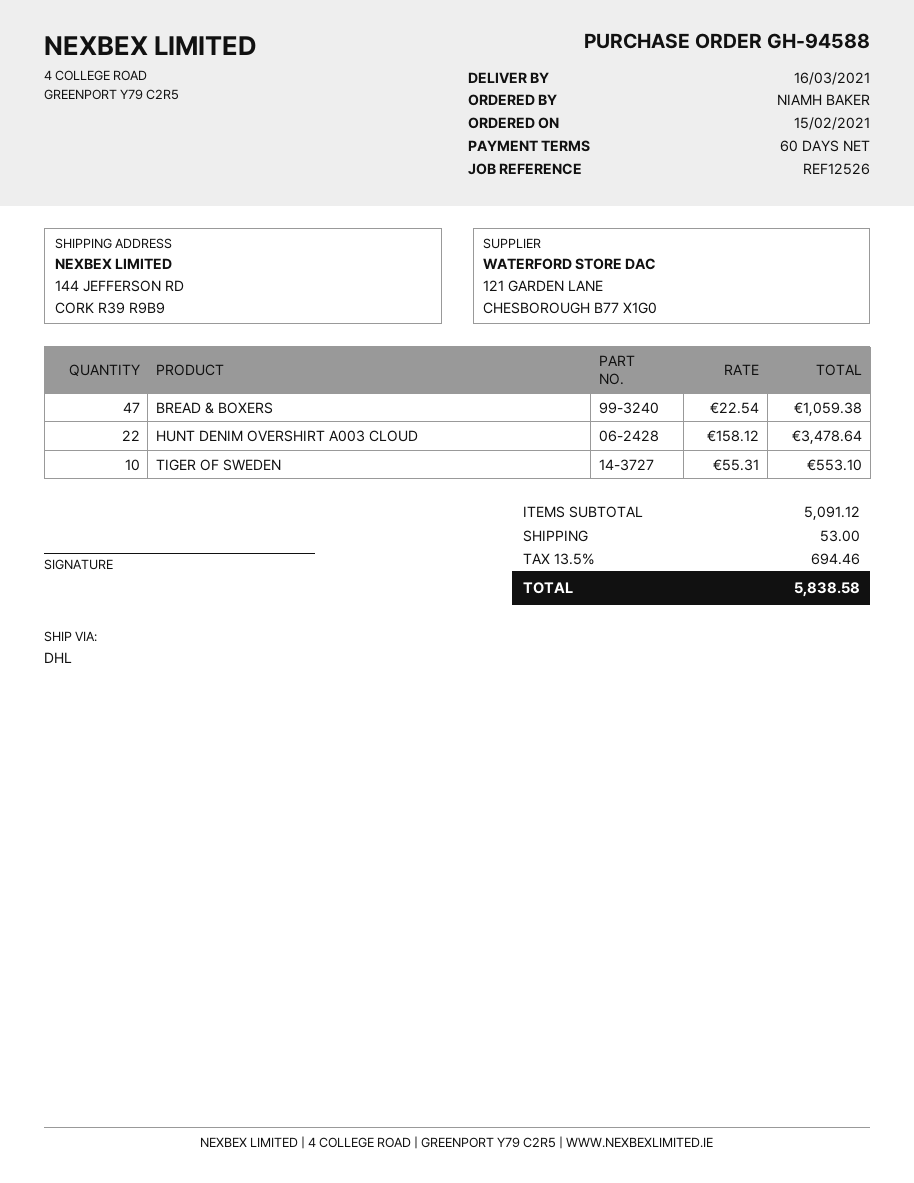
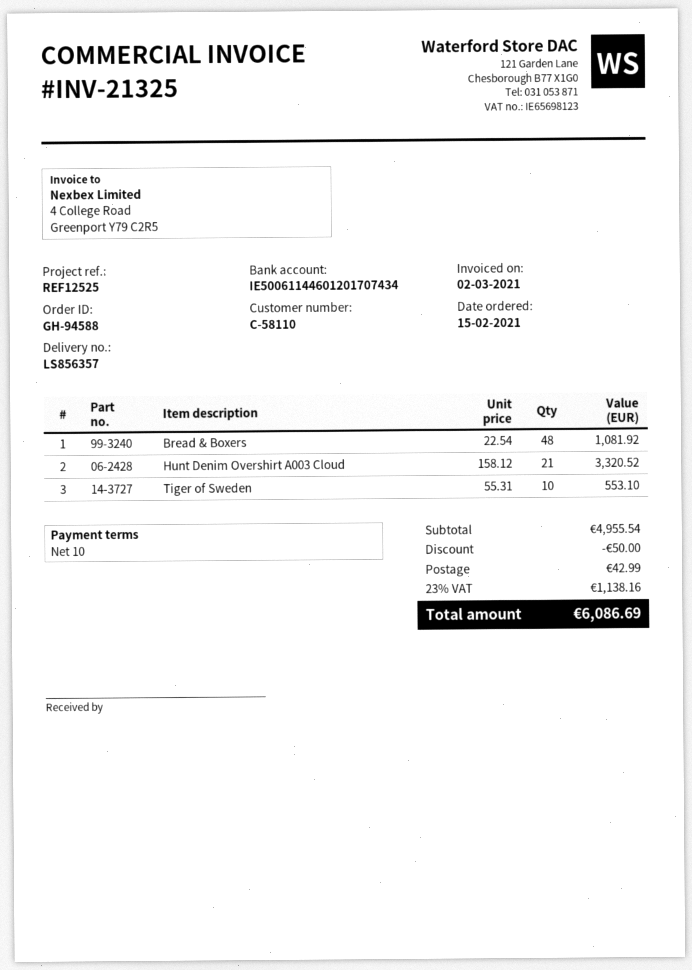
payment terms: 60 days -> 10 days
reference: REF12526 -> REF12525
BREAD & BOXERS: 47 x 22.54 = 1059.38 -> 48 x 22.54 = 1081.92
HUNT DENIM OVERSHIRT A003 CLOUD: 22 x 158.12 = 3478.64 -> 21 x 158.12 = 3320.52
subtotal: 5091.12 -> 4955.54
discount: none -> 50.00
shipping: 53.00 -> 42.99
tax: 13.5% = 694.46 -> 23% = 1138.16
total: 5838.58 -> 6086.69

